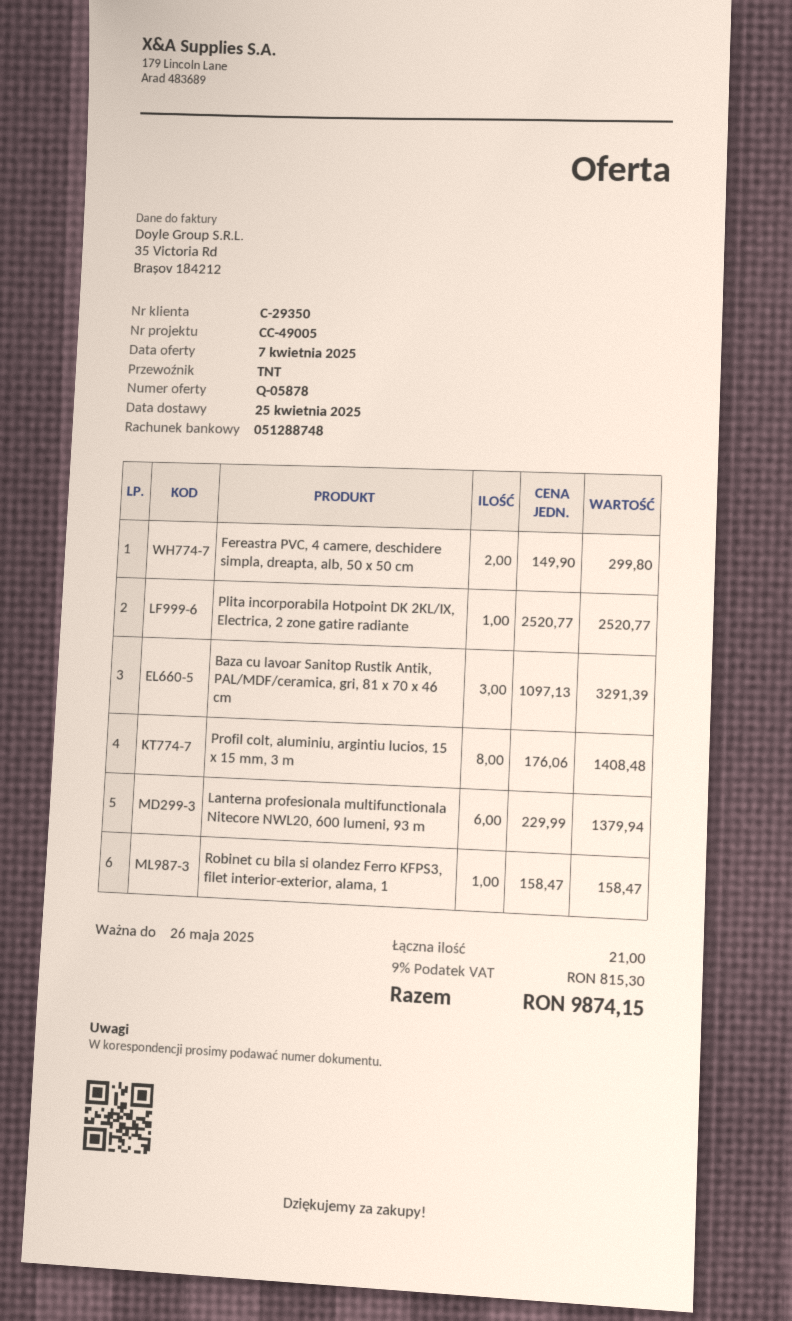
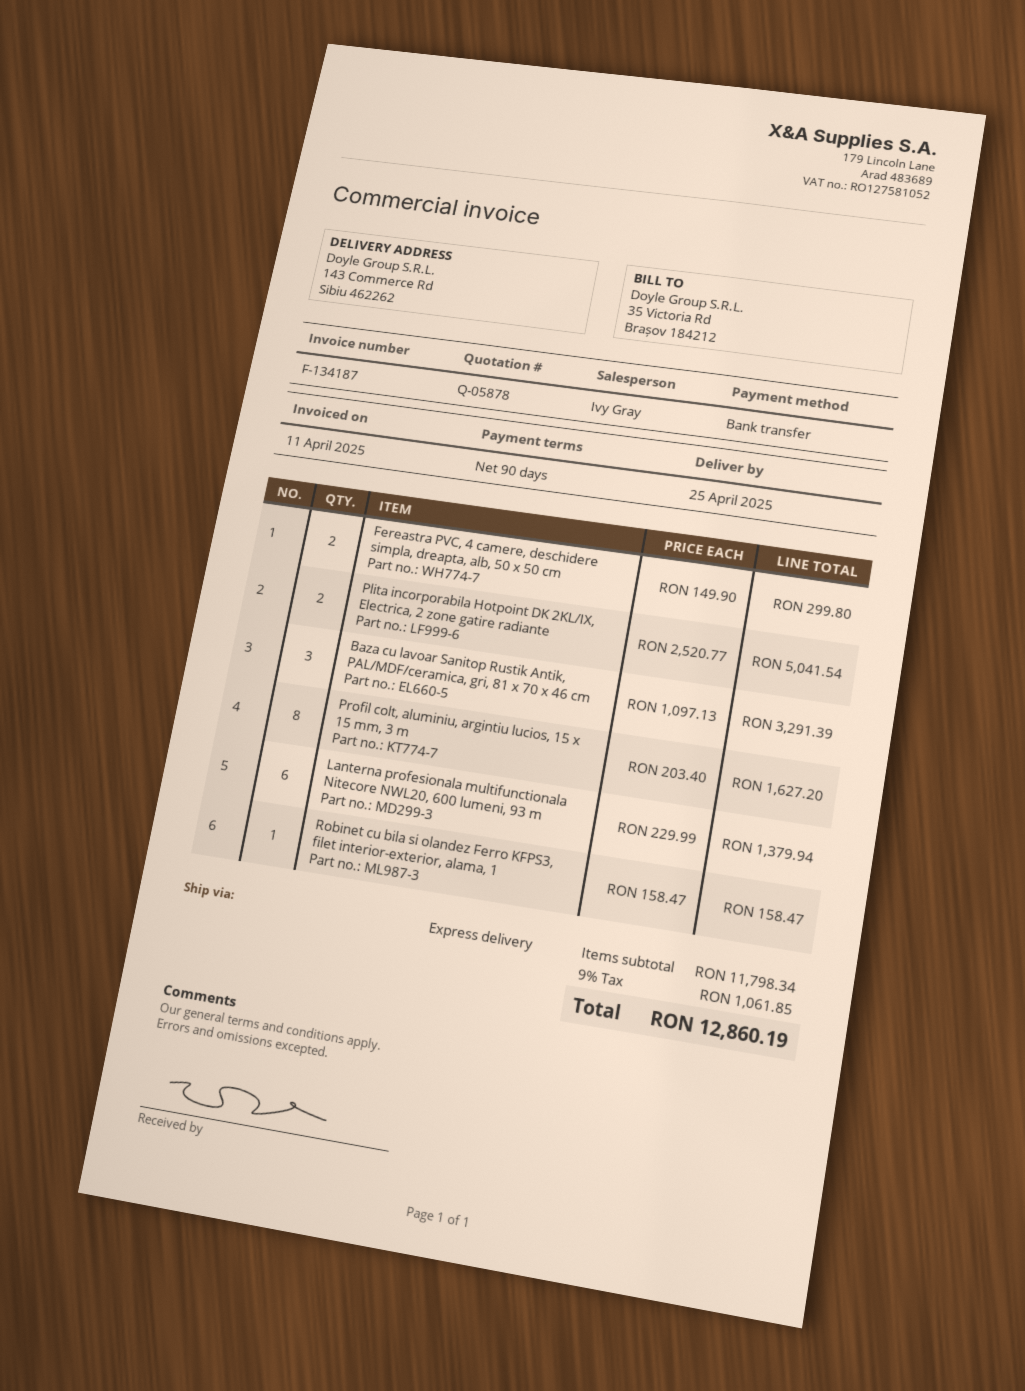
shipping method: TNT -> express
Plita incorporabila Hotpoint DK 2KL/IX, Electrica, 2 zone gatire radiante: 1 x 2520.77 = 2520.77 -> 2 x 2520.77 = 5041.54
Profil colt, aluminiu, argintiu lucios, 15 x 15 mm, 3 m: 8 x 176.06 = 1408.48 -> 8 x 203.40 = 1627.20
tax: 9% = 815.30 -> 9% = 1061.85
total: 9874.15 -> 12860.19

